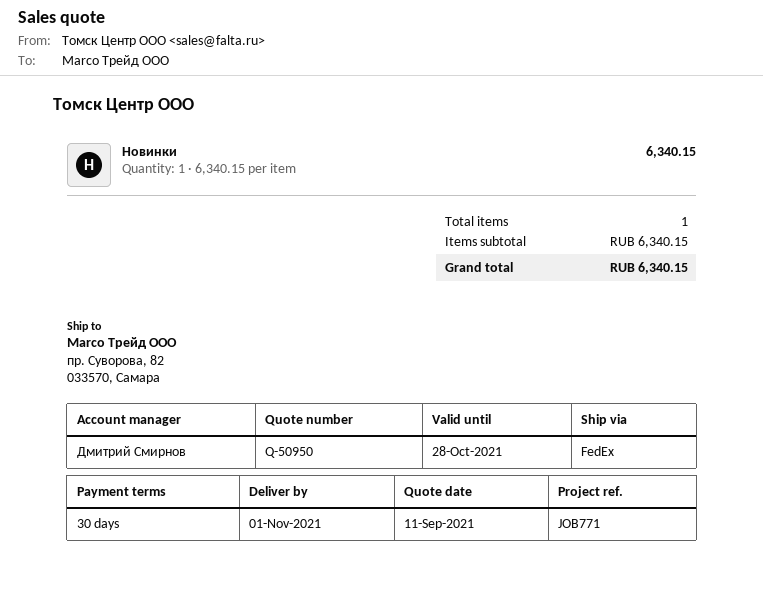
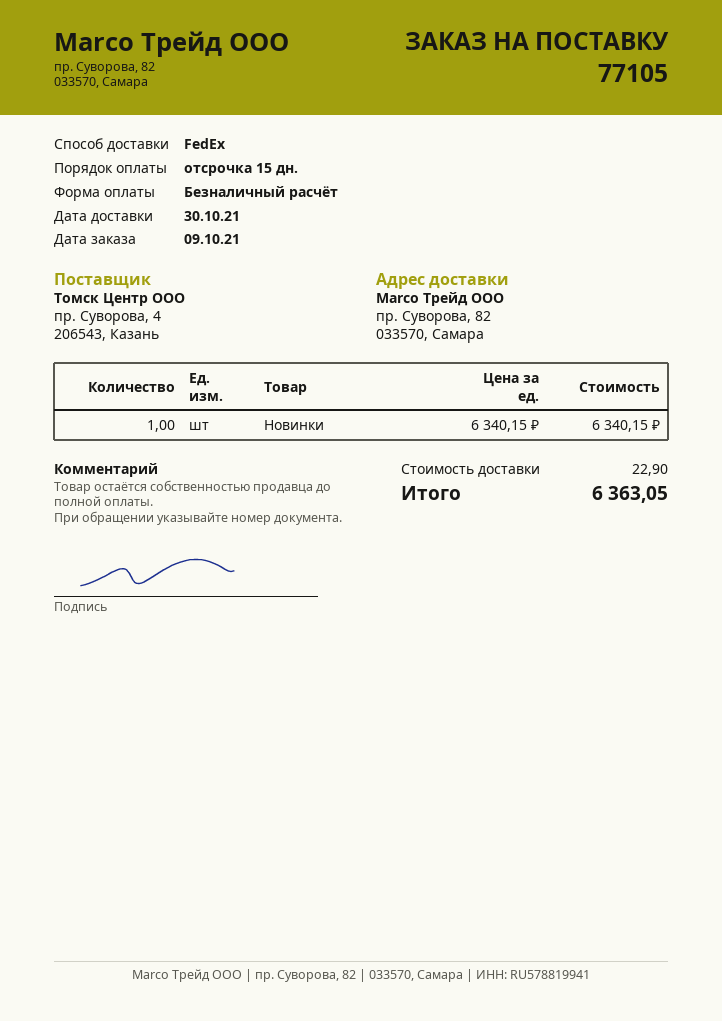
delivery date: 2021-11-01 -> 2021-10-30
payment terms: 30 days -> 15 days
shipping: none -> 22.90
total: 6340.15 -> 6363.05

